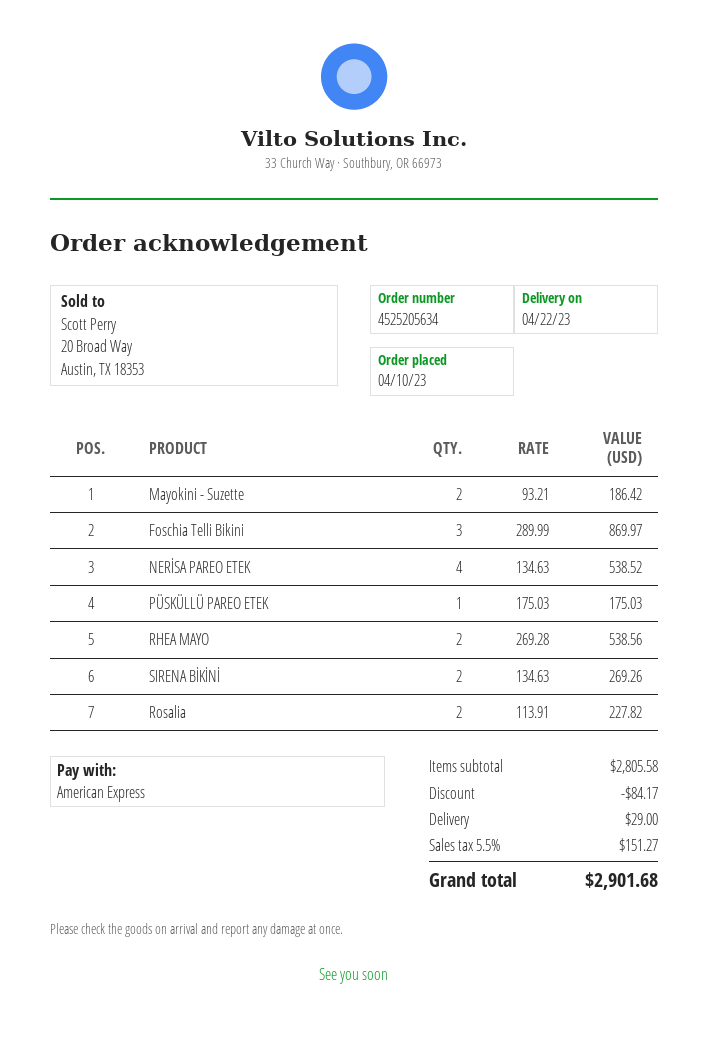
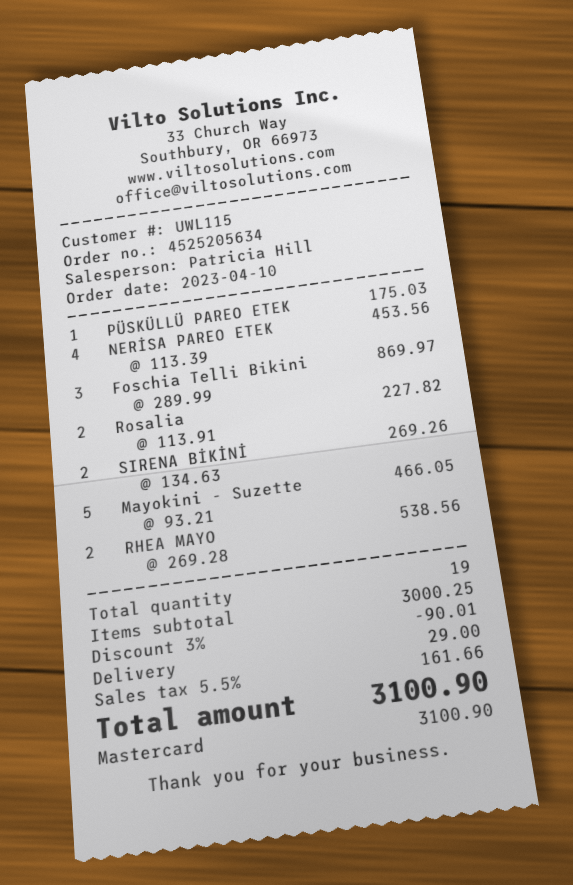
payment method: American Express -> Mastercard
Mayokini - Suzette: 2 x 93.21 = 186.42 -> 5 x 93.21 = 466.05
NERİSA PAREO ETEK: 4 x 134.63 = 538.52 -> 4 x 113.39 = 453.56
subtotal: 2805.58 -> 3000.25
discount: 84.17 -> 90.01
tax: 5.5% = 151.27 -> 5.5% = 161.66
total: 2901.68 -> 3100.90

